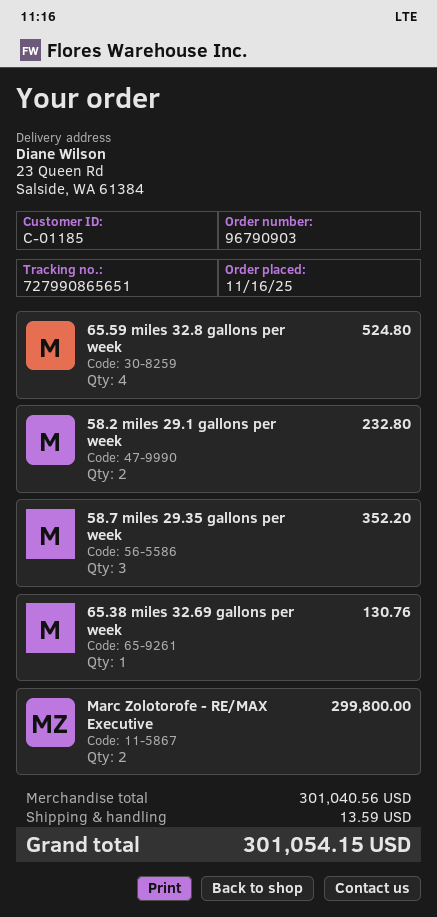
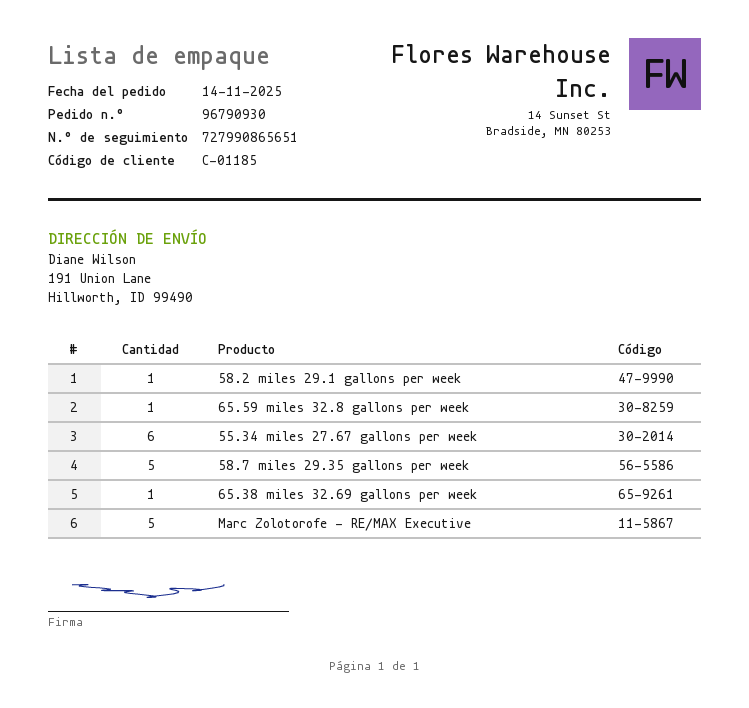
order number: 96790903 -> 96790930
order date: 2025-11-16 -> 2025-11-14
ship to: 23 Queen Rd, Salside, WA 61384 -> 191 Union Lane, Hillworth, ID 99490
65.59 miles 32.8 gallons per week: 4 -> 1
58.2 miles 29.1 gallons per week: 2 -> 1
58.7 miles 29.35 gallons per week: 3 -> 5
Marc Zolotorofe - RE/MAX Executive: 2 -> 5
55.34 miles 27.67 gallons per week: none -> 6

